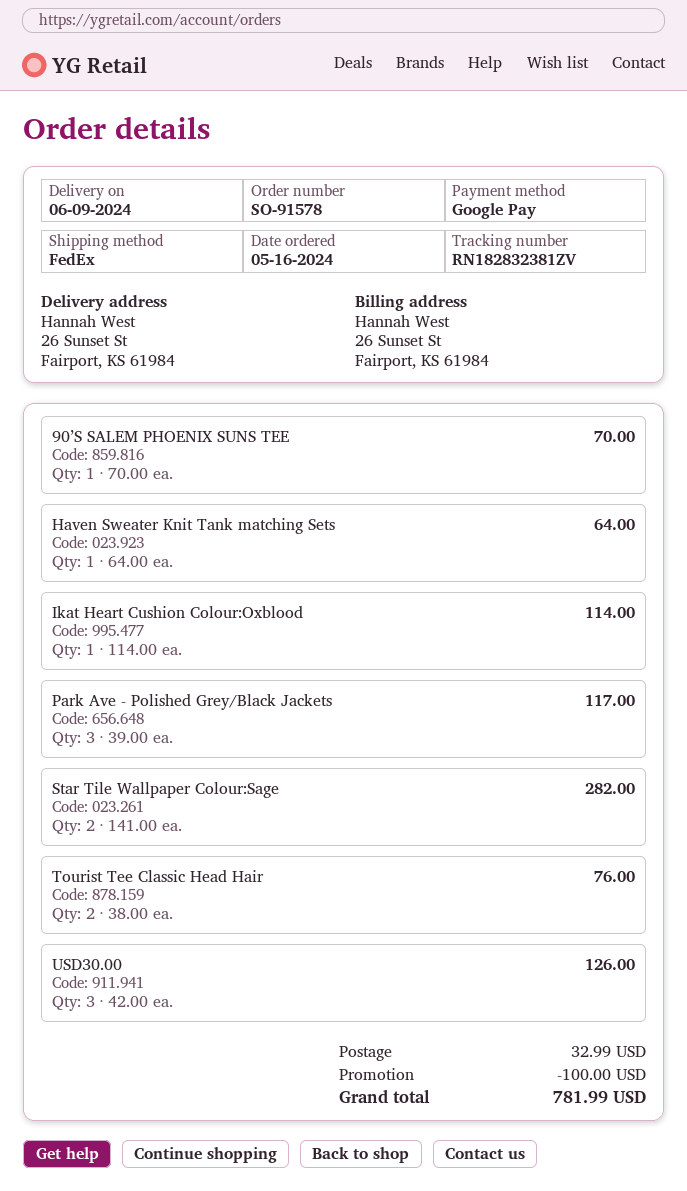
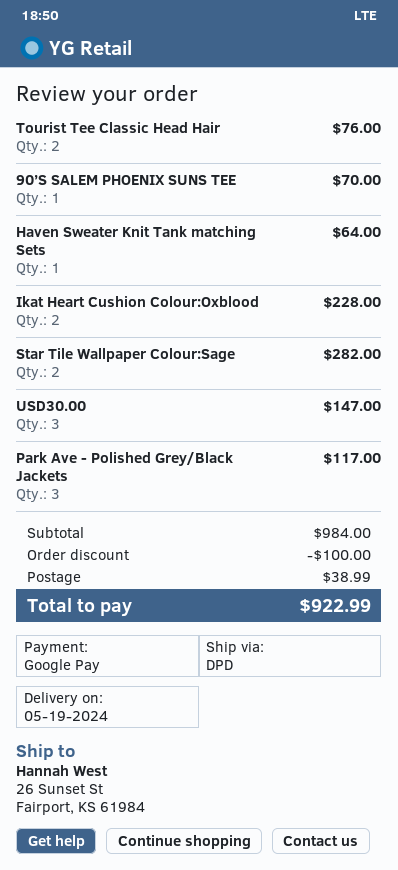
delivery date: 2024-06-09 -> 2024-05-19
shipping method: FedEx -> DPD
Ikat Heart Cushion Colour:Oxblood: 1 for 114.00 -> 2 for 228.00
USD30.00: 3 for 126.00 -> 3 for 147.00
shipping: 32.99 -> 38.99
total: 781.99 -> 922.99

